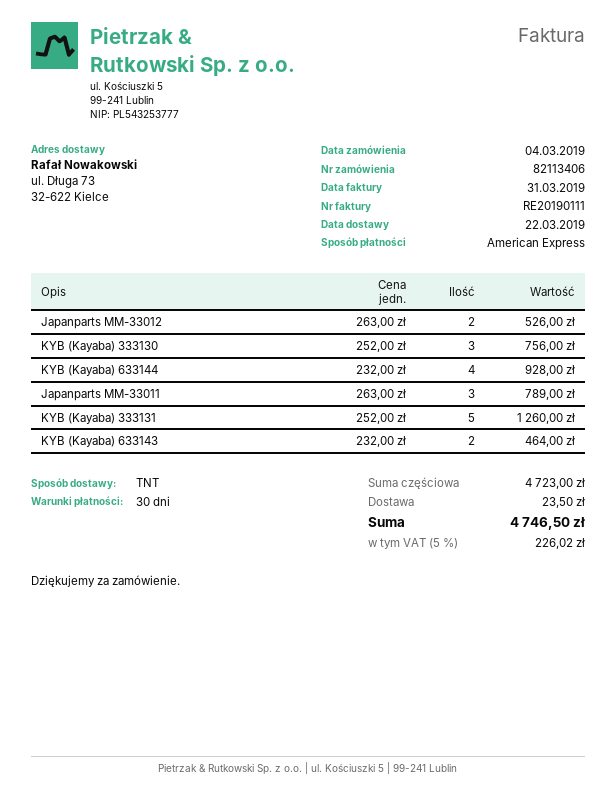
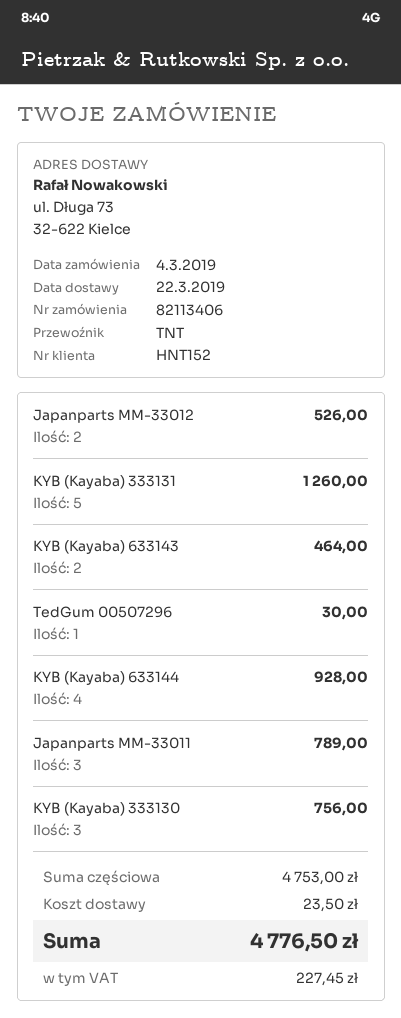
TedGum 00507296: none -> 1 for 30.00
subtotal: 4723.00 -> 4753.00
tax: 226.02 -> 227.45
total: 4746.50 -> 4776.50

